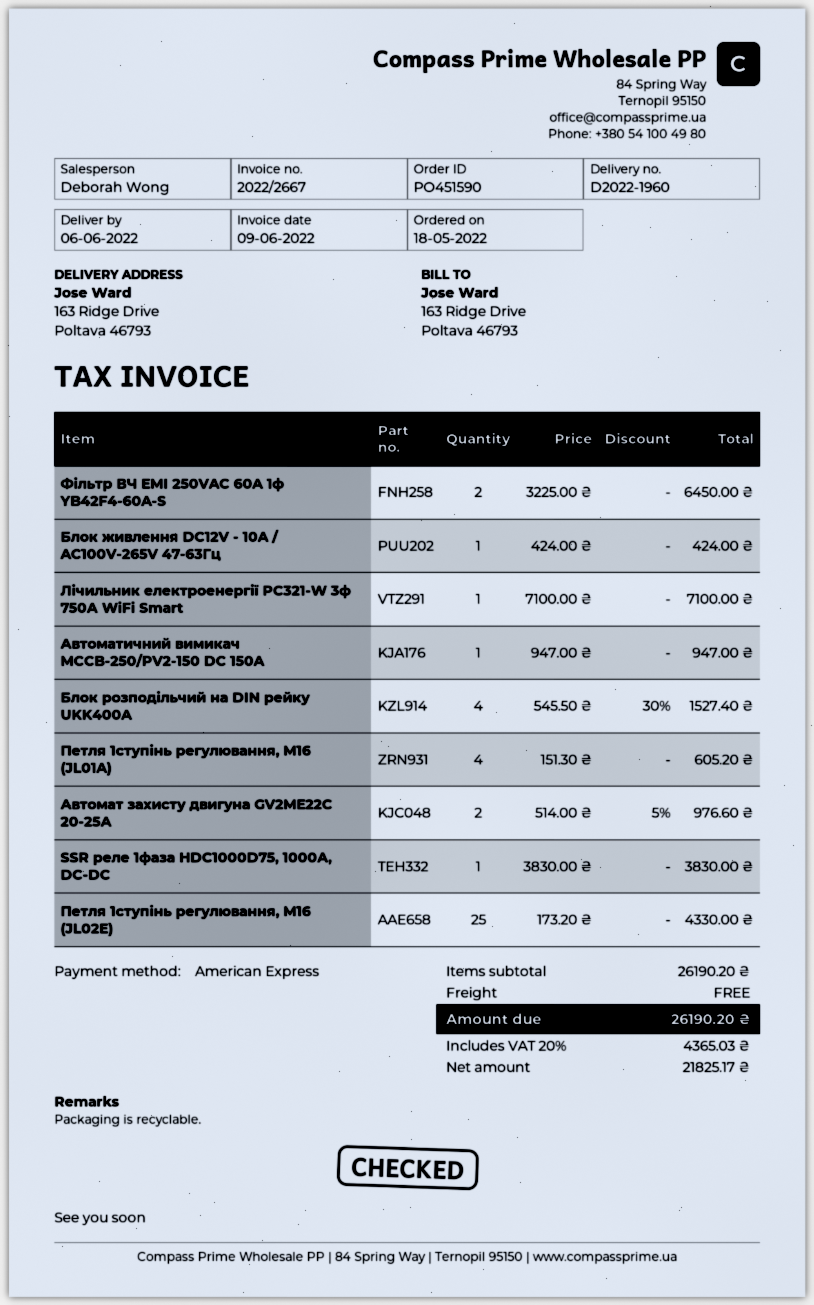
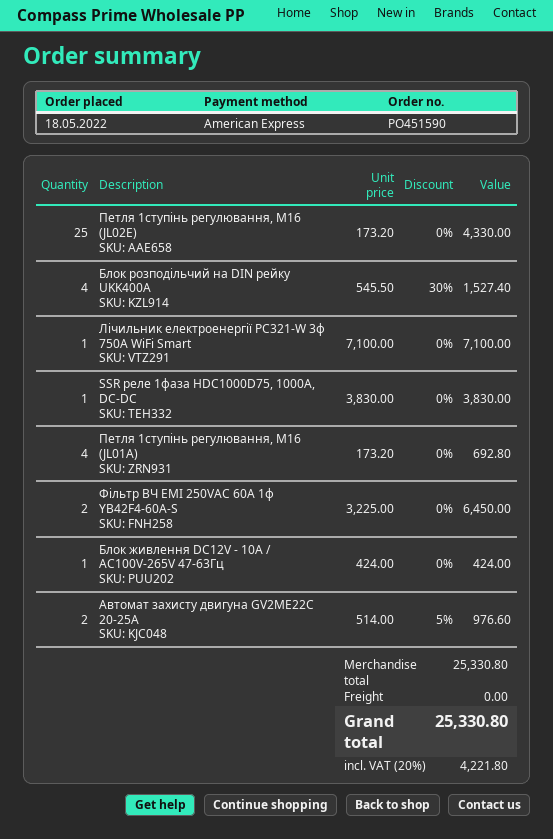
Автоматичний вимикач MCCB-250/PV2-150 DC 150A: 1 x 947.00 = 947.00 -> none
Петля 1ступінь регулювання, M16 (JL01A): 4 x 151.30 = 605.20 -> 4 x 173.20 = 692.80
subtotal: 26190.20 -> 25330.80
tax: 20% = 4365.03 -> 20% = 4221.80
total: 26190.20 -> 25330.80

